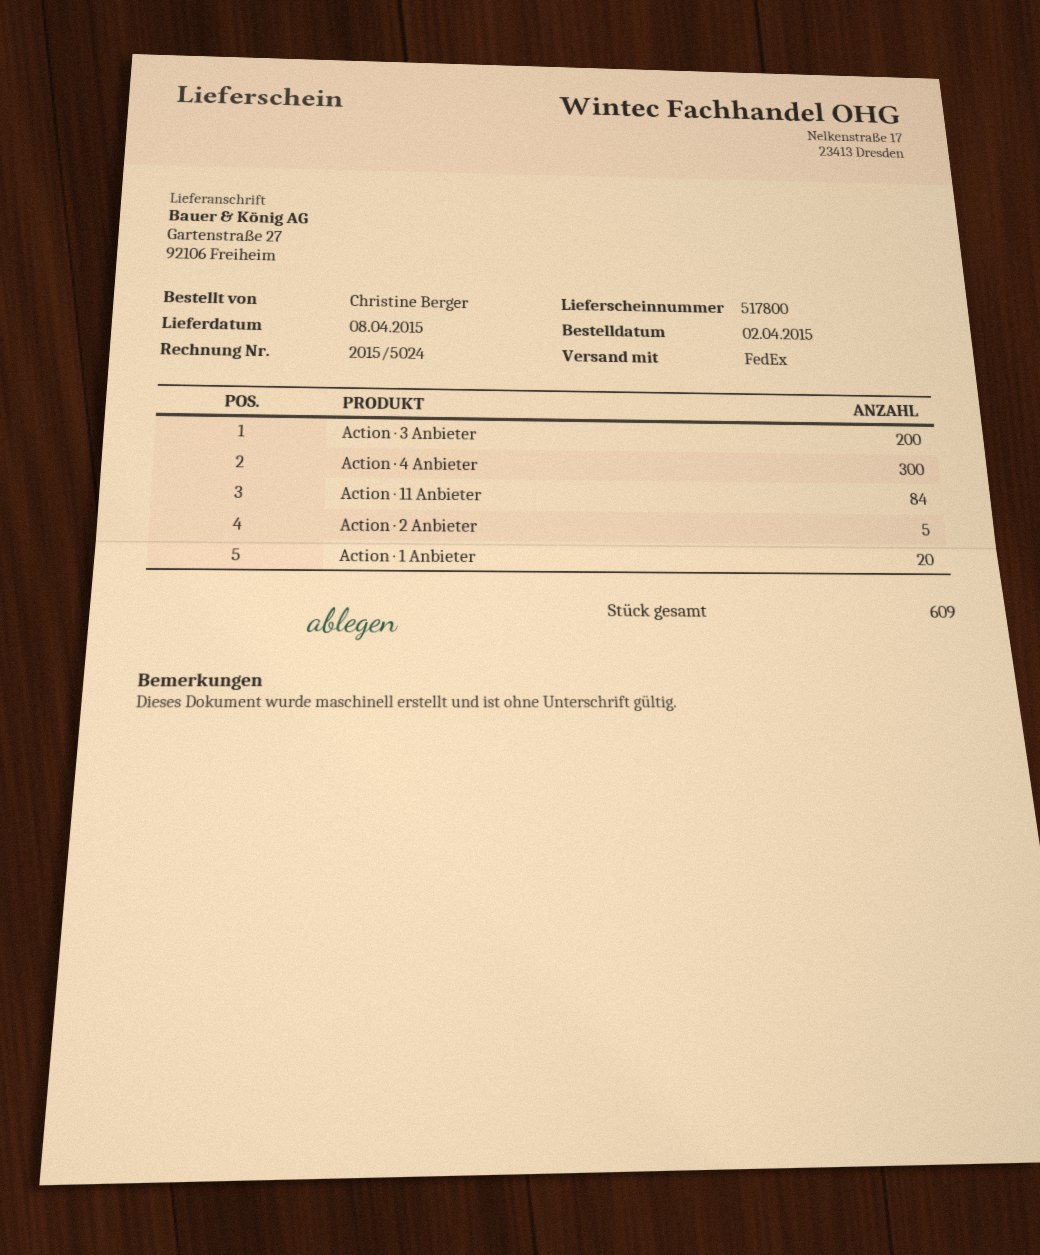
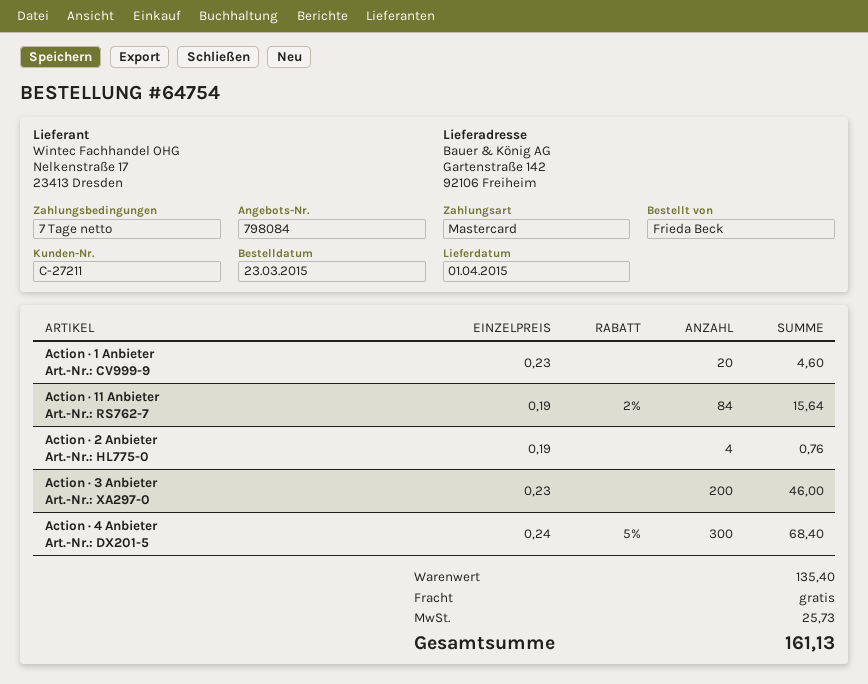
order date: 2015-04-02 -> 2015-03-23
delivery date: 2015-04-08 -> 2015-04-01
ordered by: Christine Berger -> Frieda Beck
ship to: Gartenstraße 27, 92106 Freiheim -> Gartenstraße 142, 92106 Freiheim
Action · 2 Anbieter: 5 -> 4

